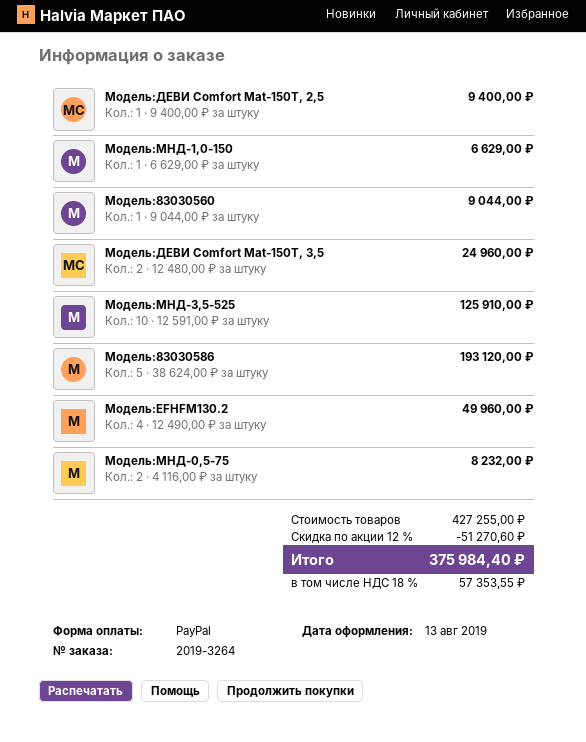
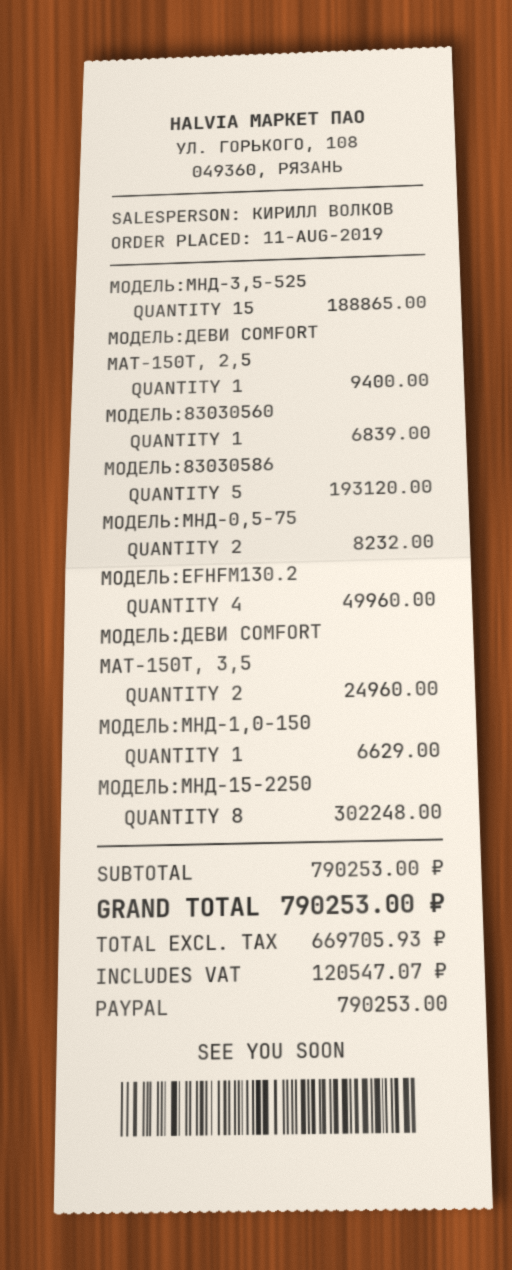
order date: 2019-08-13 -> 2019-08-11
Модель:83030560: 1 for 9044.00 -> 1 for 6839.00
Модель:МНД-3,5-525: 10 for 125910.00 -> 15 for 188865.00
МОДЕЛЬ:МНД-15-2250: none -> 8 for 302248.00
subtotal: 427255.00 -> 790253.00
discount: 12% = 51270.60 -> none
tax: 57353.55 -> 120547.07
total: 375984.40 -> 790253.00

